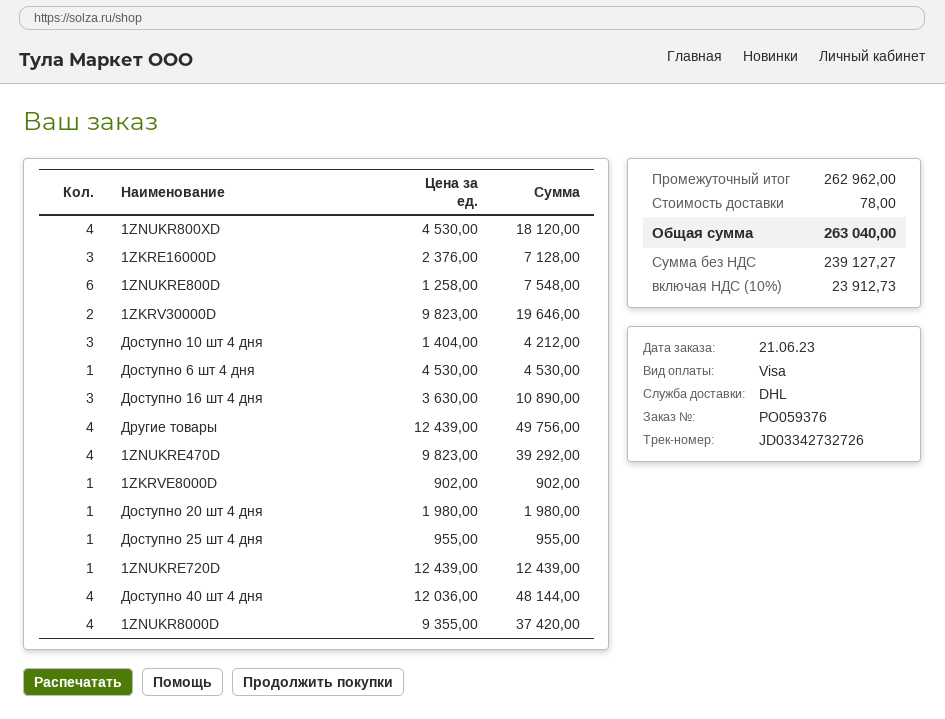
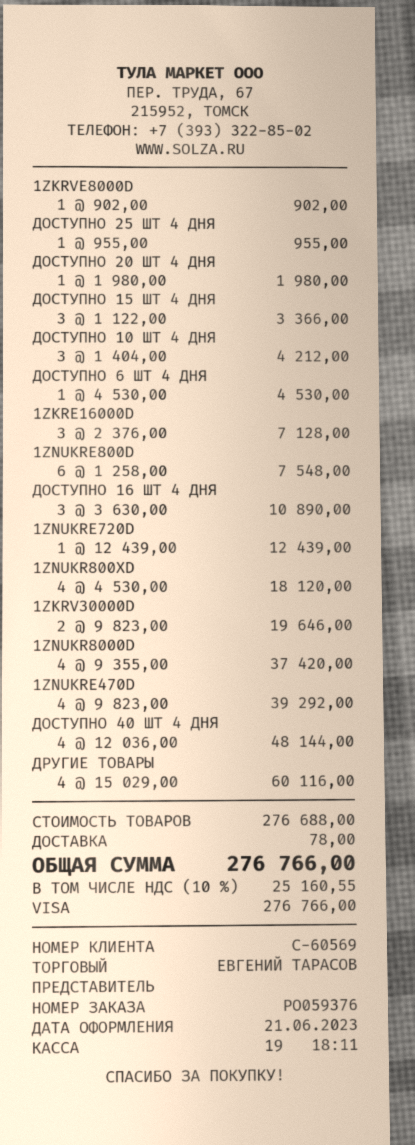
Другие товары: 4 x 12439.00 = 49756.00 -> 4 x 15029.00 = 60116.00
ДОСТУПНО 15 ШТ 4 ДНЯ: none -> 3 x 1122.00 = 3366.00
subtotal: 262962.00 -> 276688.00
tax: 10% = 23912.73 -> 10% = 25160.55
total: 263040.00 -> 276766.00

